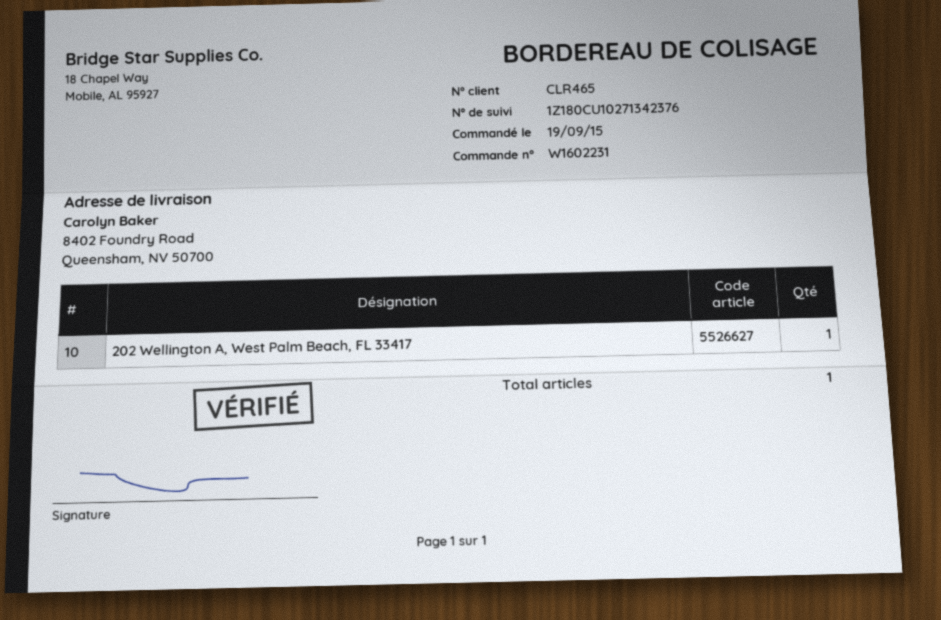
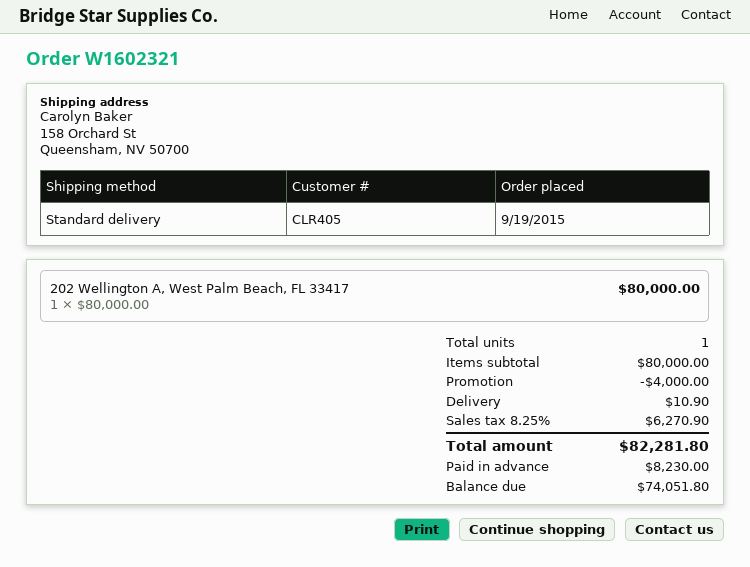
order number: W1602231 -> W1602321
customer number: CLR465 -> CLR405
ship to: 8402 Foundry Road, Queensham, NV 50700 -> 158 Orchard St, Queensham, NV 50700

